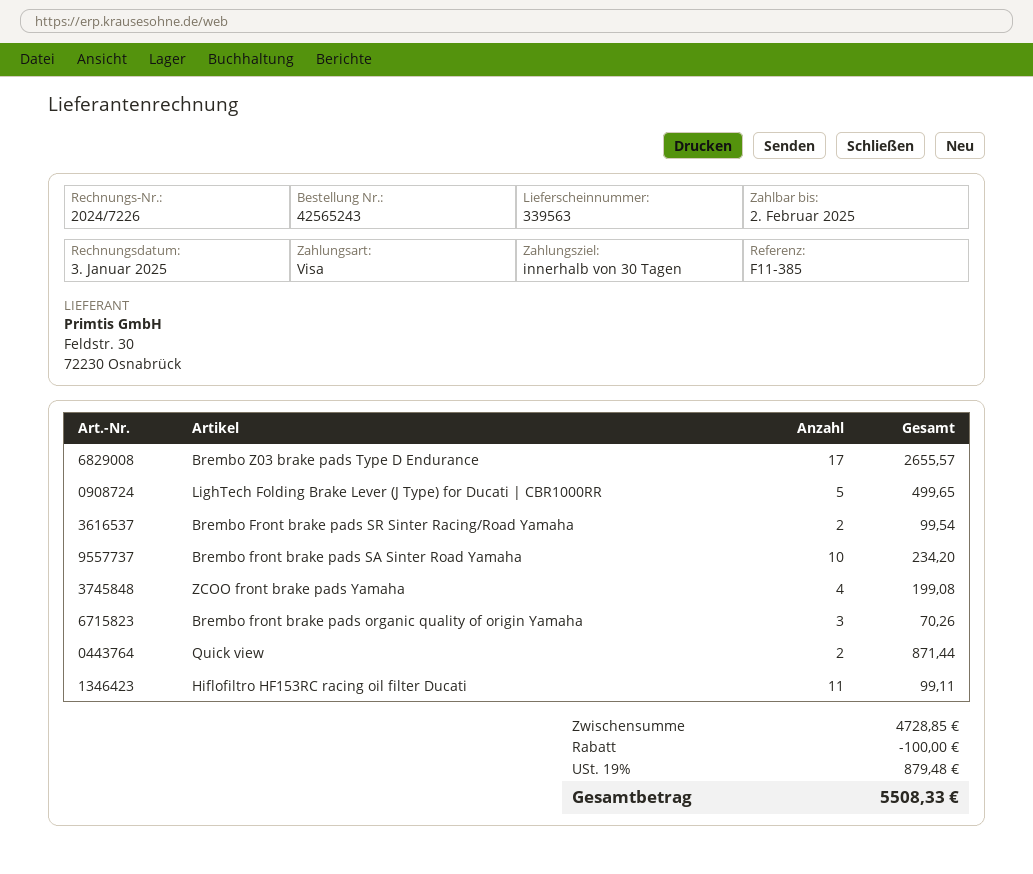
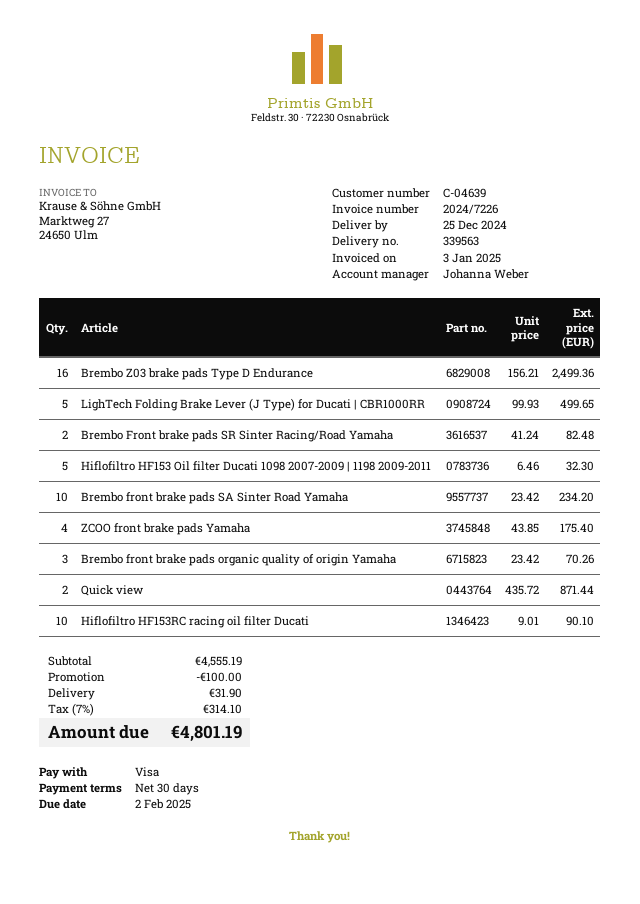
Brembo Z03 brake pads Type D Endurance: 17 for 2655.57 -> 16 for 2499.36
Brembo Front brake pads SR Sinter Racing/Road Yamaha: 2 for 99.54 -> 2 for 82.48
ZCOO front brake pads Yamaha: 4 for 199.08 -> 4 for 175.40
Hiflofiltro HF153RC racing oil filter Ducati: 11 for 99.11 -> 10 for 90.10
Hiflofiltro HF153 Oil filter Ducati 1098 2007-2009 | 1198 2009-2011: none -> 5 for 32.30
subtotal: 4728.85 -> 4555.19
shipping: none -> 31.90
tax: 19% = 879.48 -> 7% = 314.10
total: 5508.33 -> 4801.19

